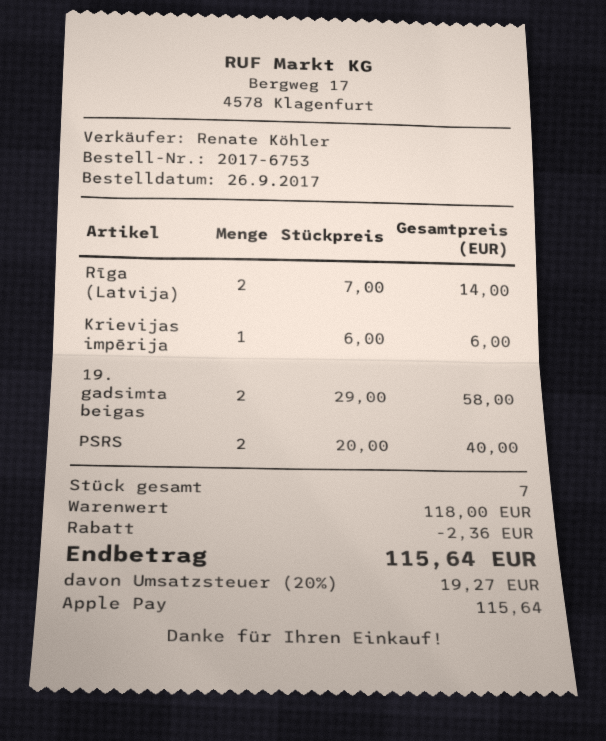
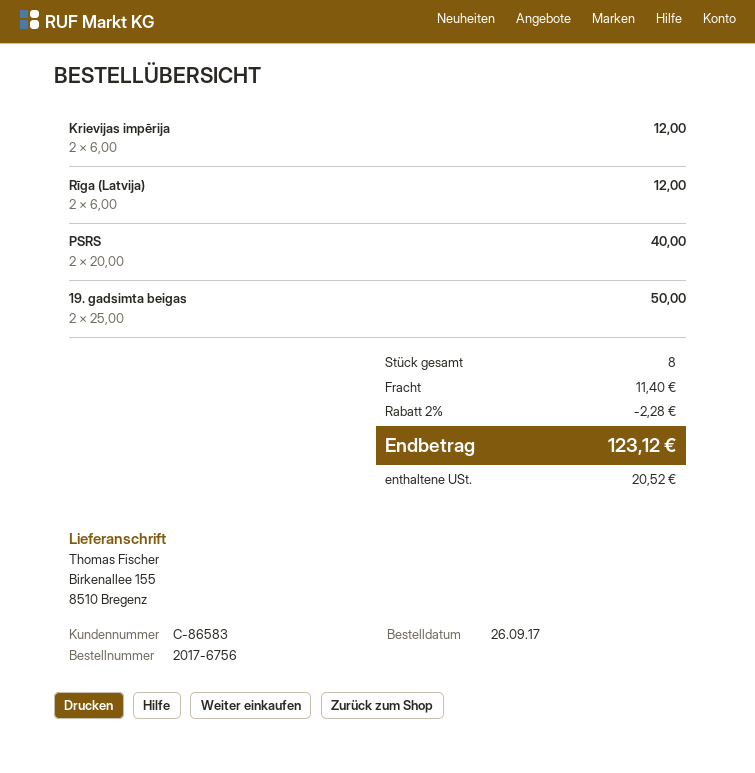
order number: 2017-6753 -> 2017-6756
Rīga (Latvija): 2 x 7.00 = 14.00 -> 2 x 6.00 = 12.00
Krievijas impērija: 1 x 6.00 = 6.00 -> 2 x 6.00 = 12.00
19. gadsimta beigas: 2 x 29.00 = 58.00 -> 2 x 25.00 = 50.00
total quantity: 7 -> 8
discount: 2.36 -> 2.28
shipping: none -> 11.40
tax: 19.27 -> 20.52
total: 115.64 -> 123.12

